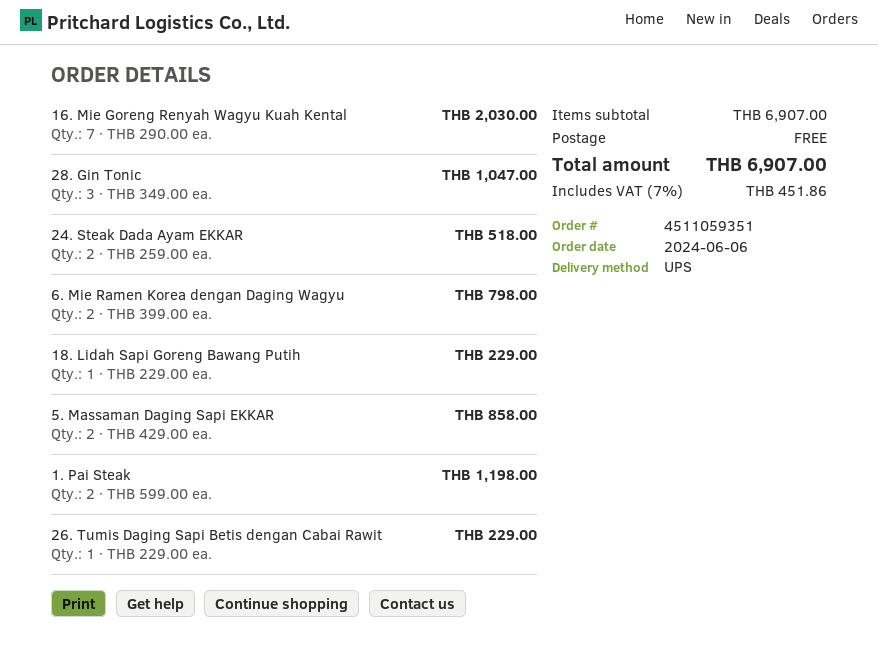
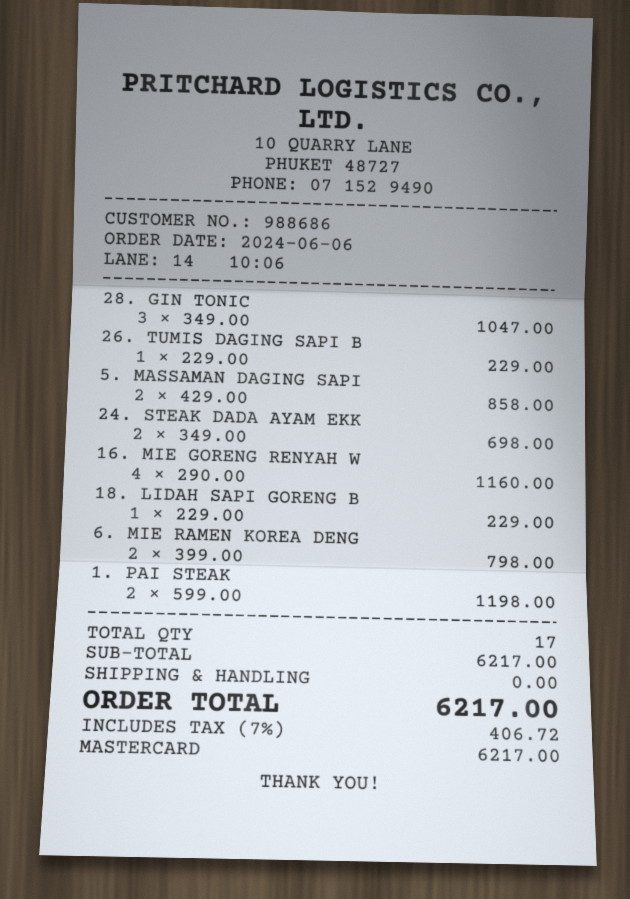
16. Mie Goreng Renyah Wagyu Kuah Kental: 7 x 290.00 = 2030.00 -> 4 x 290.00 = 1160.00
24. Steak Dada Ayam EKKAR: 2 x 259.00 = 518.00 -> 2 x 349.00 = 698.00
subtotal: 6907.00 -> 6217.00
tax: 7% = 451.86 -> 7% = 406.72
total: 6907.00 -> 6217.00

